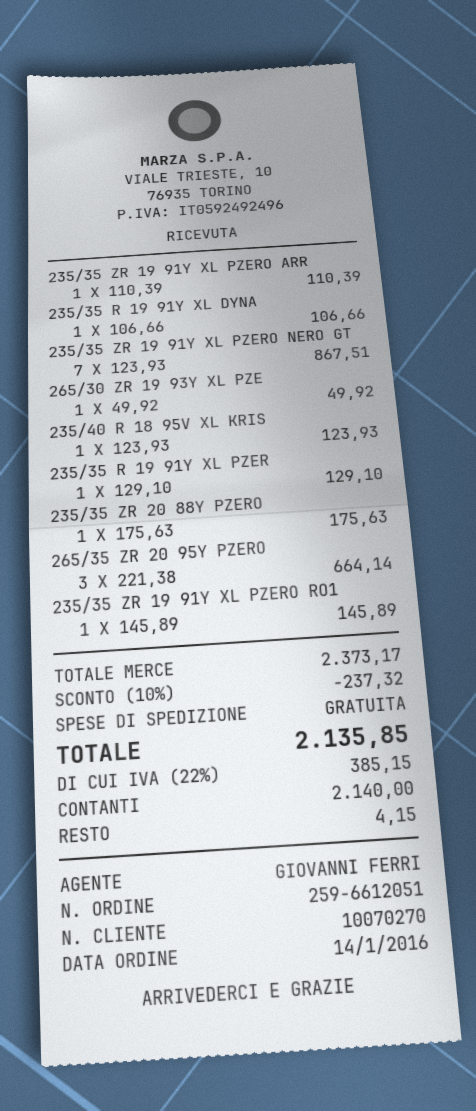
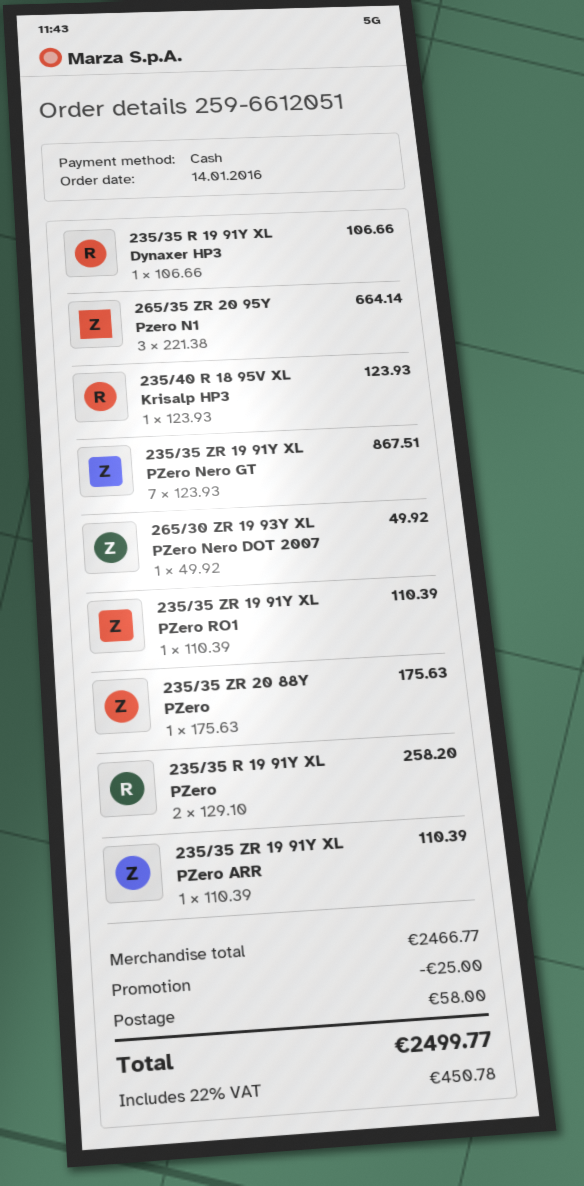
235/35 R 19 91Y XL PZER: 1 x 129.10 = 129.10 -> 2 x 129.10 = 258.20
235/35 ZR 19 91Y XL PZERO RO1: 1 x 145.89 = 145.89 -> 1 x 110.39 = 110.39
subtotal: 2373.17 -> 2466.77
discount: 237.32 -> 25.00
shipping: 0.00 -> 58.00
tax: 22% = 385.15 -> 22% = 450.78
total: 2135.85 -> 2499.77

